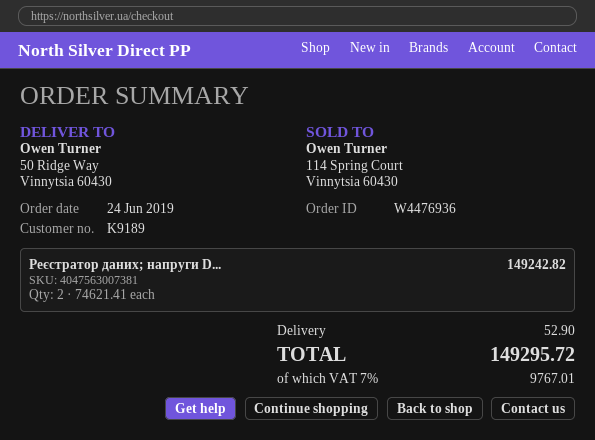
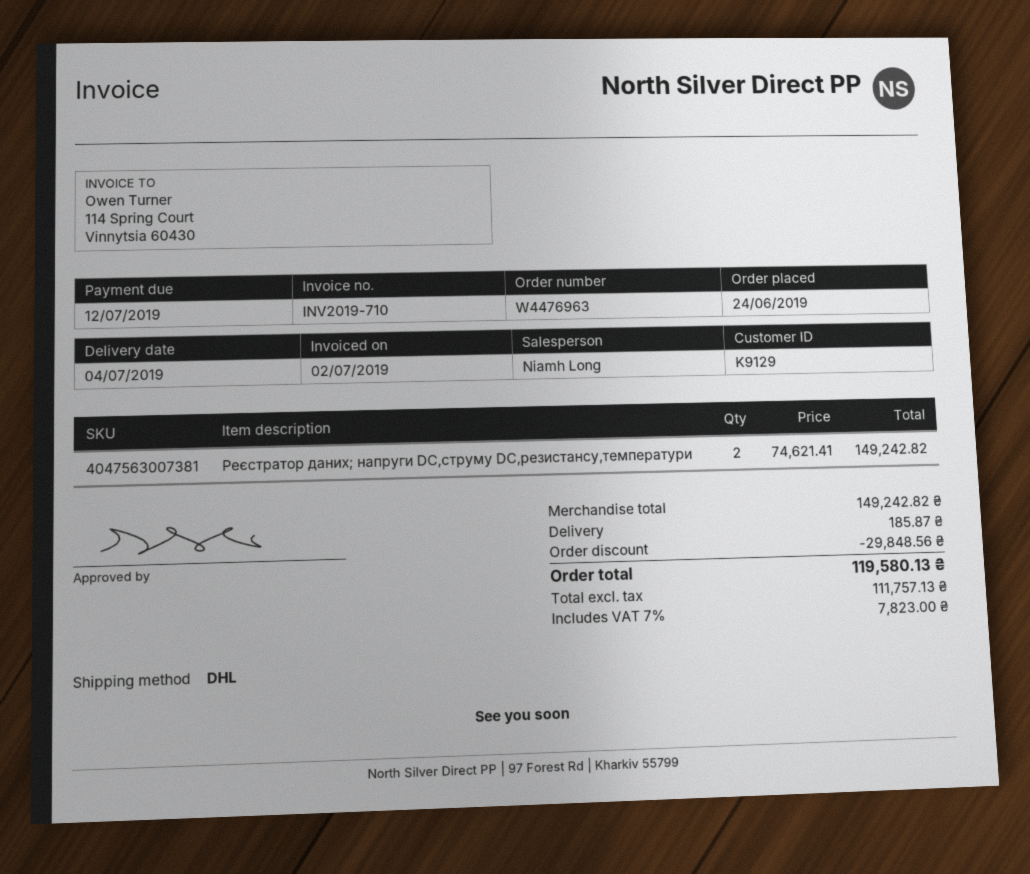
order number: W4476936 -> W4476963
customer number: K9189 -> K9129
discount: none -> 29848.56
shipping: 52.90 -> 185.87
tax: 7% = 9767.01 -> 7% = 7823.00
total: 149295.72 -> 119580.13

